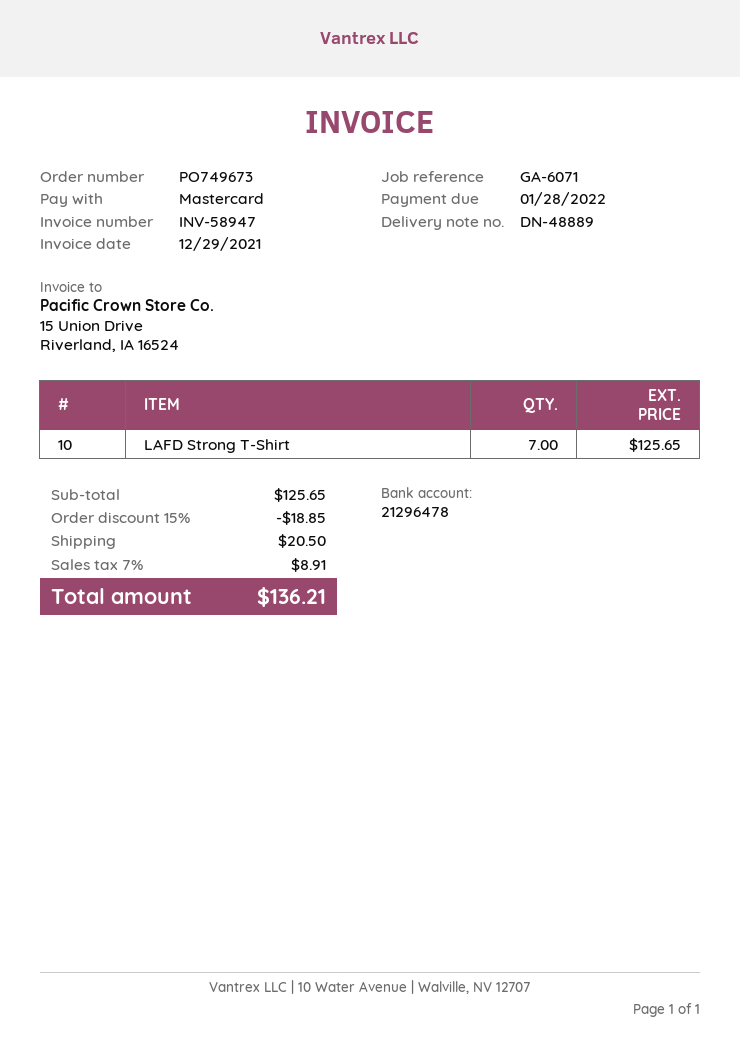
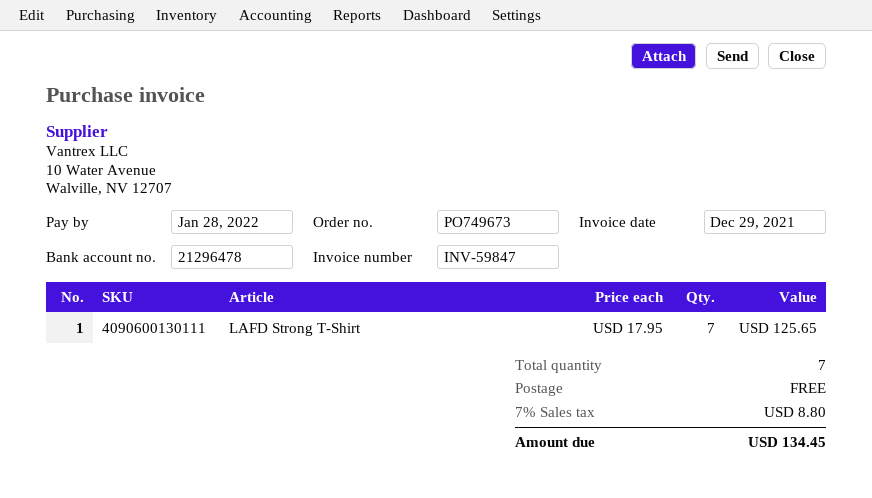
invoice number: INV-58947 -> INV-59847
discount: 15% = 18.85 -> none
shipping: 20.50 -> 0.00
tax: 7% = 8.91 -> 7% = 8.80
total: 136.21 -> 134.45

